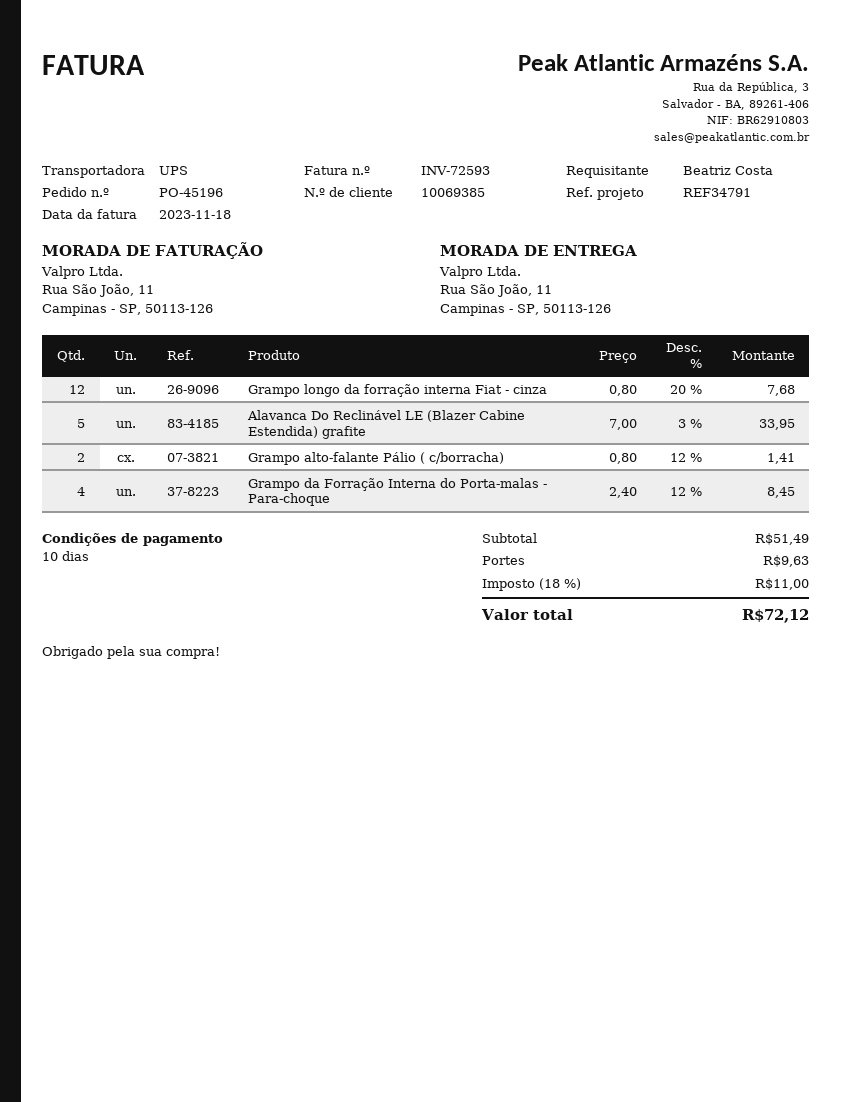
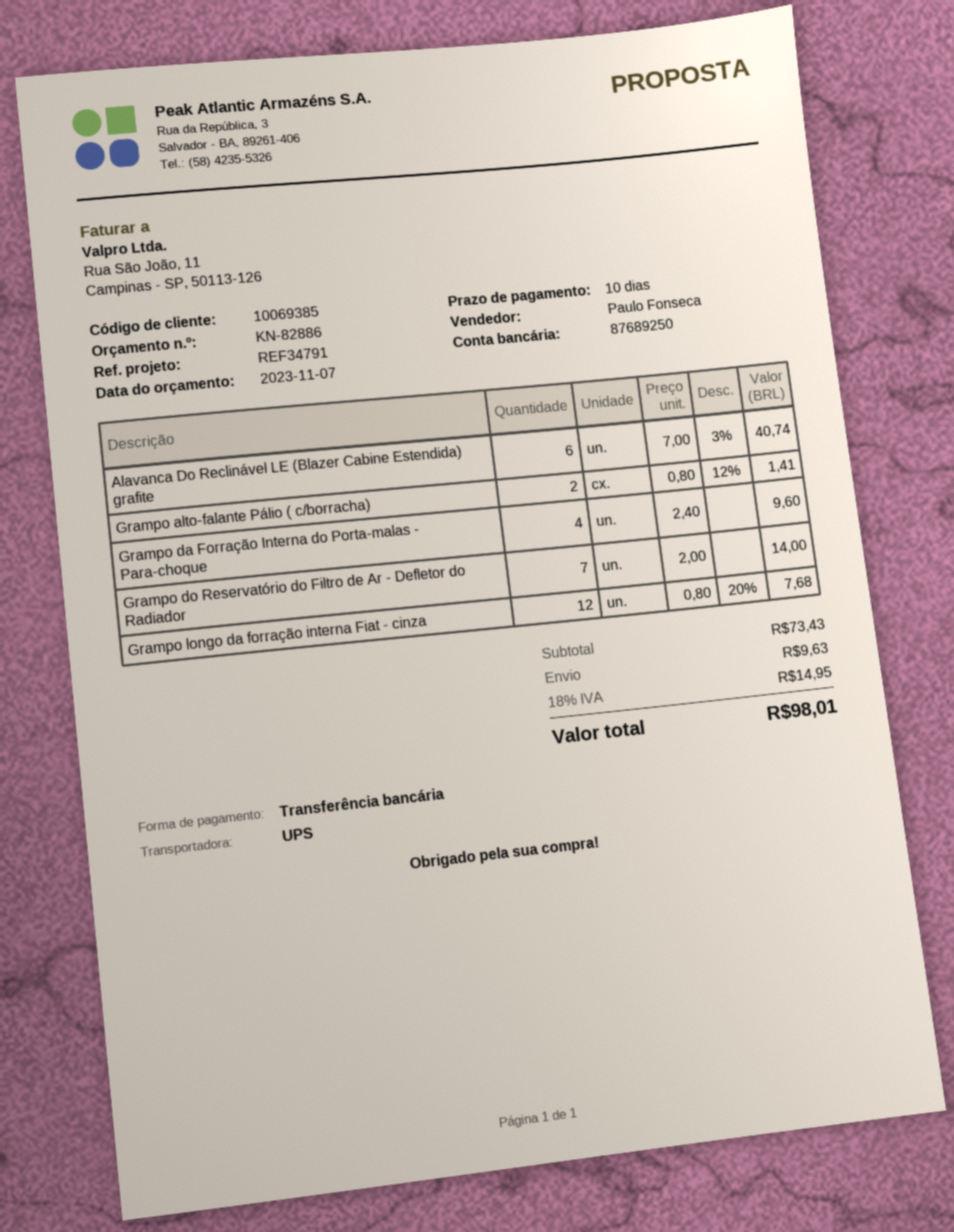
Alavanca Do Reclinável LE (Blazer Cabine Estendida) grafite: 5 x 7.00 - 3% = 33.95 -> 6 x 7.00 - 3% = 40.74
Grampo da Forração Interna do Porta-malas - Para-choque: 4 x 2.40 - 12% = 8.45 -> 4 x 2.40 = 9.60
Grampo do Reservatório do Filtro de Ar - Defletor do Radiador: none -> 7 x 2.00 = 14.00
subtotal: 51.49 -> 73.43
tax: 18% = 11.00 -> 18% = 14.95
total: 72.12 -> 98.01

